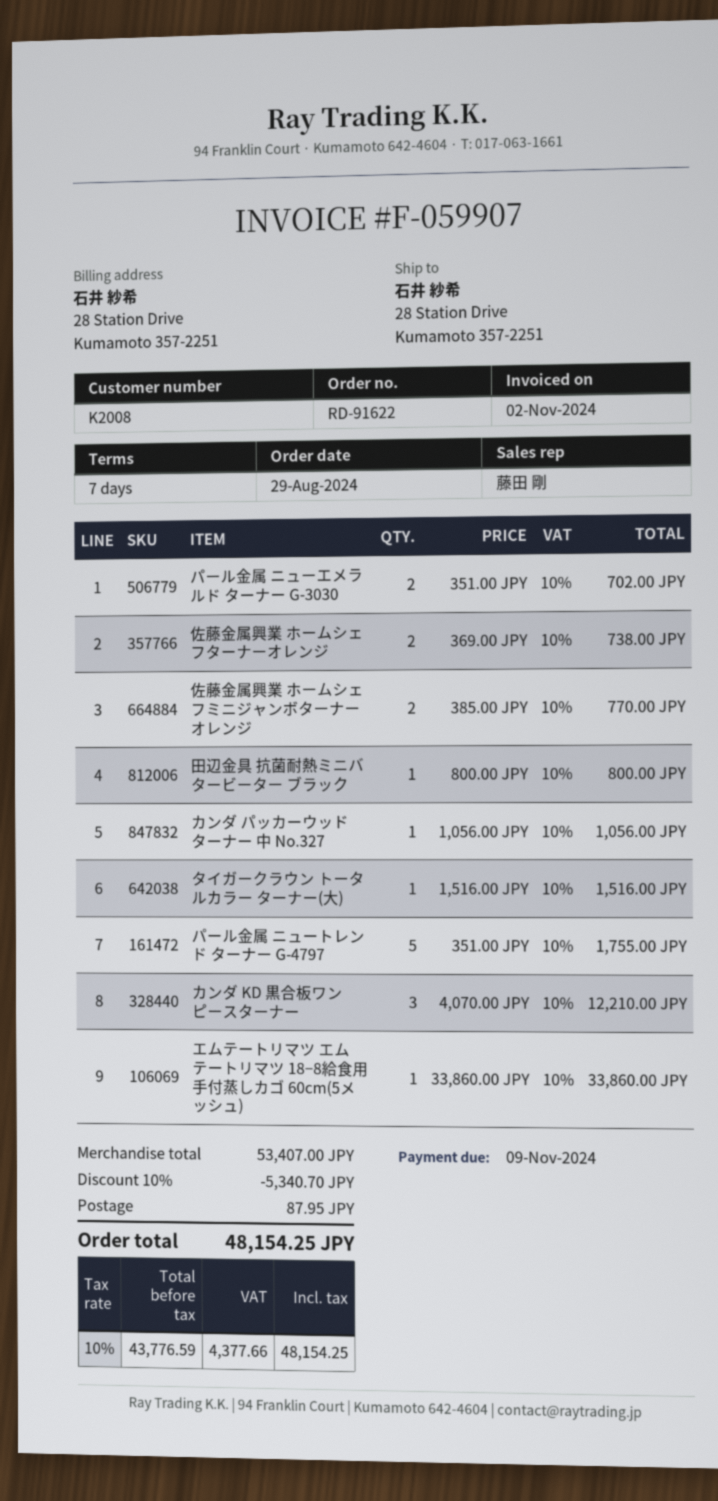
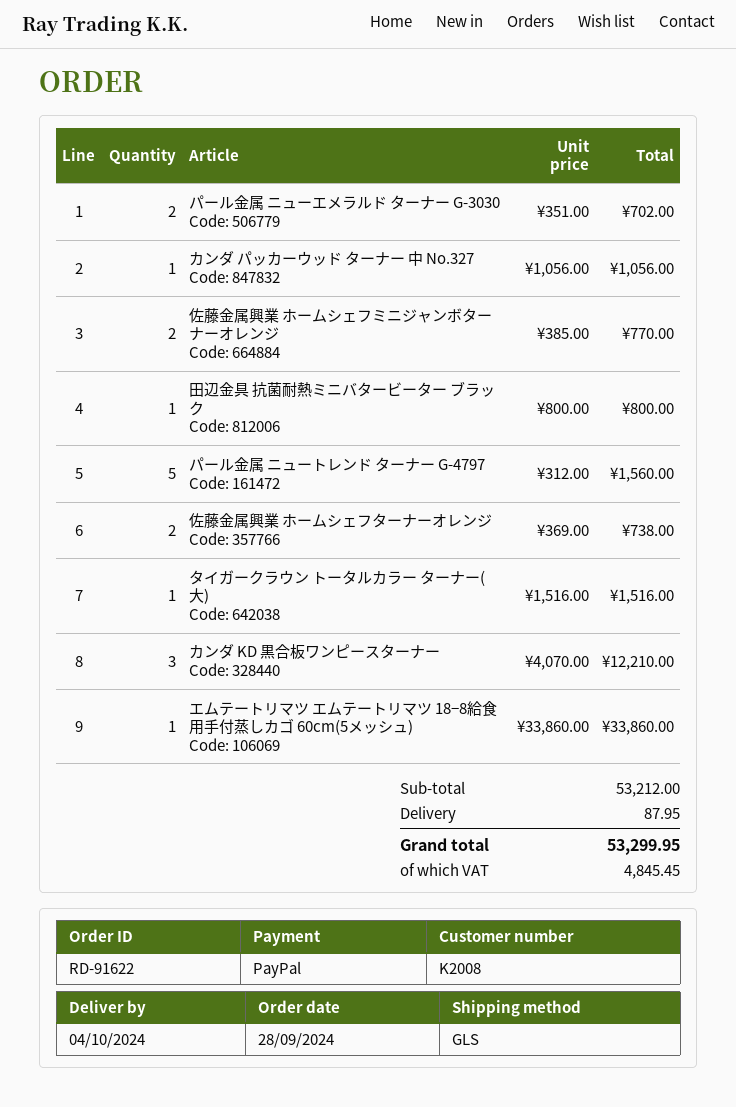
order date: 2024-08-29 -> 2024-09-28
パール金属 ニュートレンド ターナー G-4797: 5 x 351.00 = 1755.00 -> 5 x 312.00 = 1560.00
subtotal: 53407.00 -> 53212.00
discount: 10% = 5340.70 -> none
tax: 4377.66 -> 4845.45
total: 48154.25 -> 53299.95

